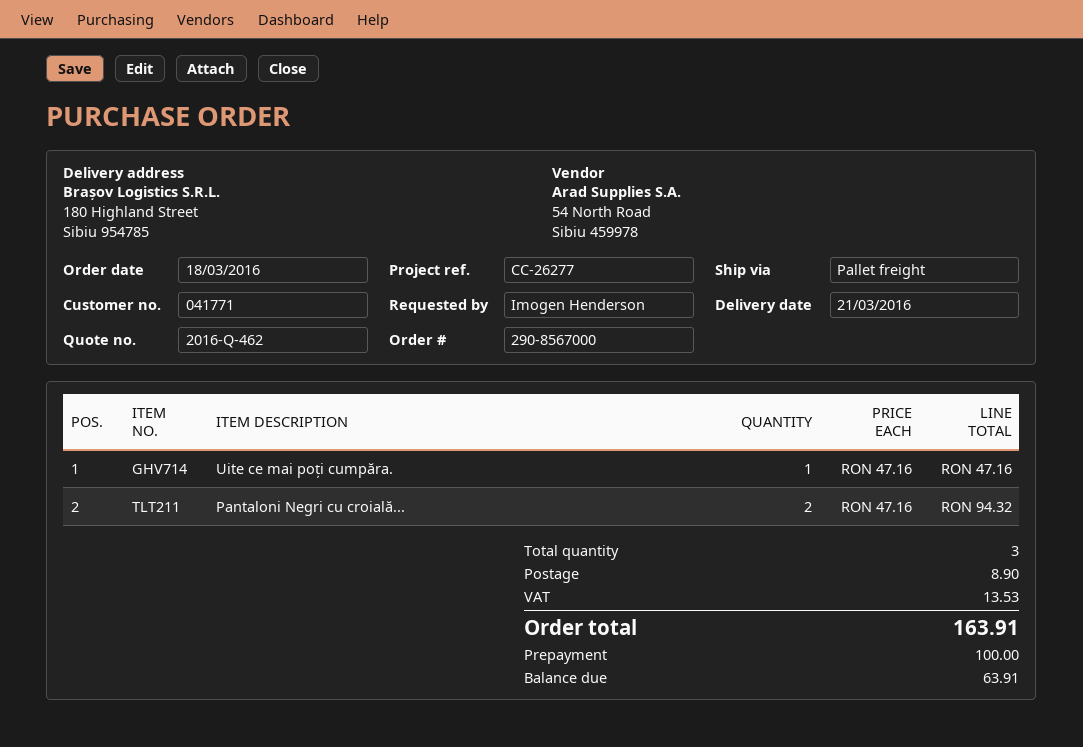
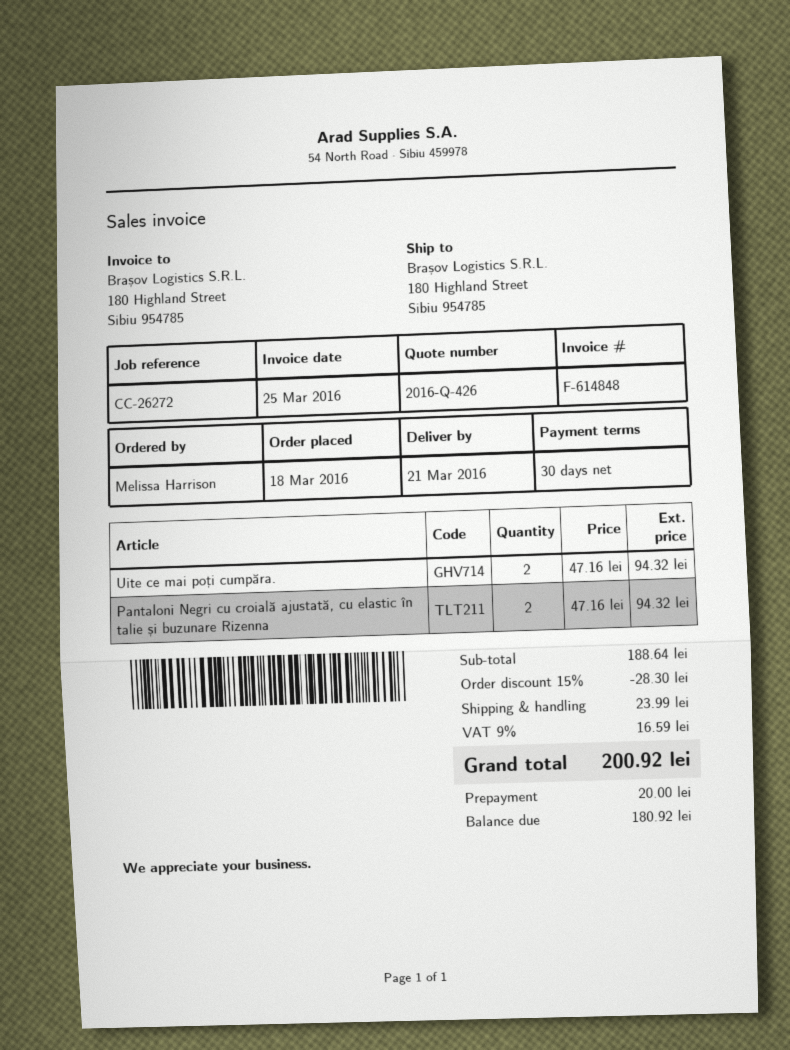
quote number: 2016-Q-462 -> 2016-Q-426
reference: CC-26277 -> CC-26272
ordered by: Imogen Henderson -> Melissa Harrison
Uite ce mai poți cumpăra.: 1 x 47.16 = 47.16 -> 2 x 47.16 = 94.32
discount: none -> 15% = 28.30
shipping: 8.90 -> 23.99
tax: 13.53 -> 16.59
total: 163.91 -> 200.92
deposit: 100.00 -> 20.00
balance: 63.91 -> 180.92

